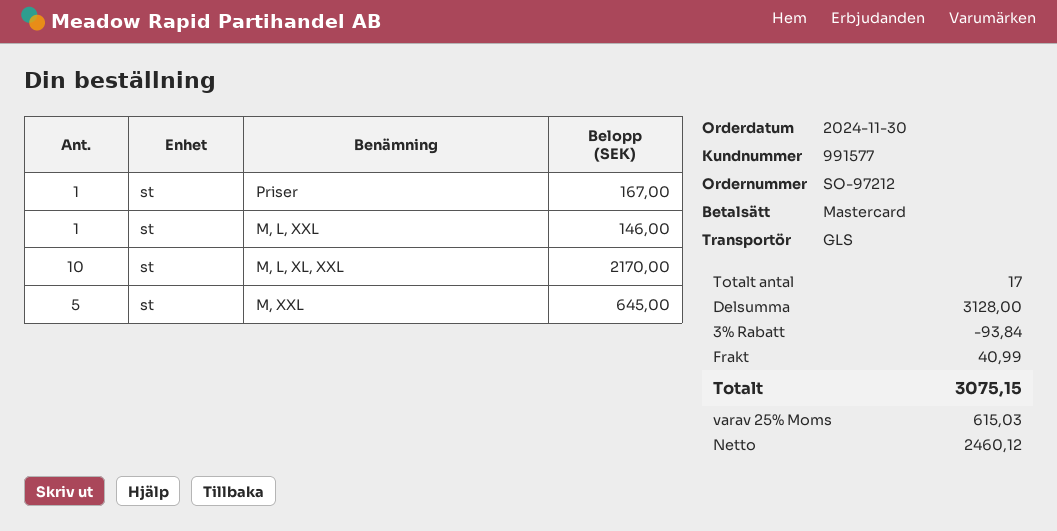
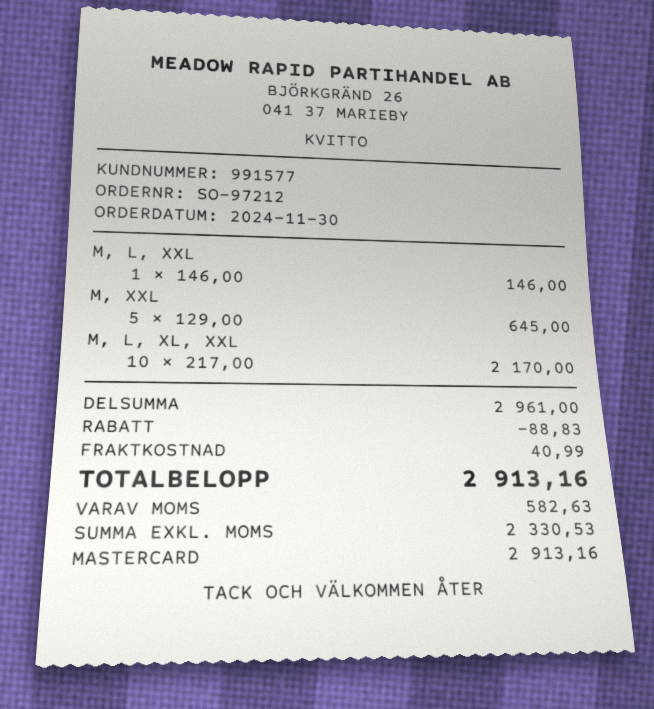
Priser: 1 for 167.00 -> none
subtotal: 3128.00 -> 2961.00
discount: 93.84 -> 88.83
net: 2460.12 -> 2330.53
tax: 615.03 -> 582.63
total: 3075.15 -> 2913.16

